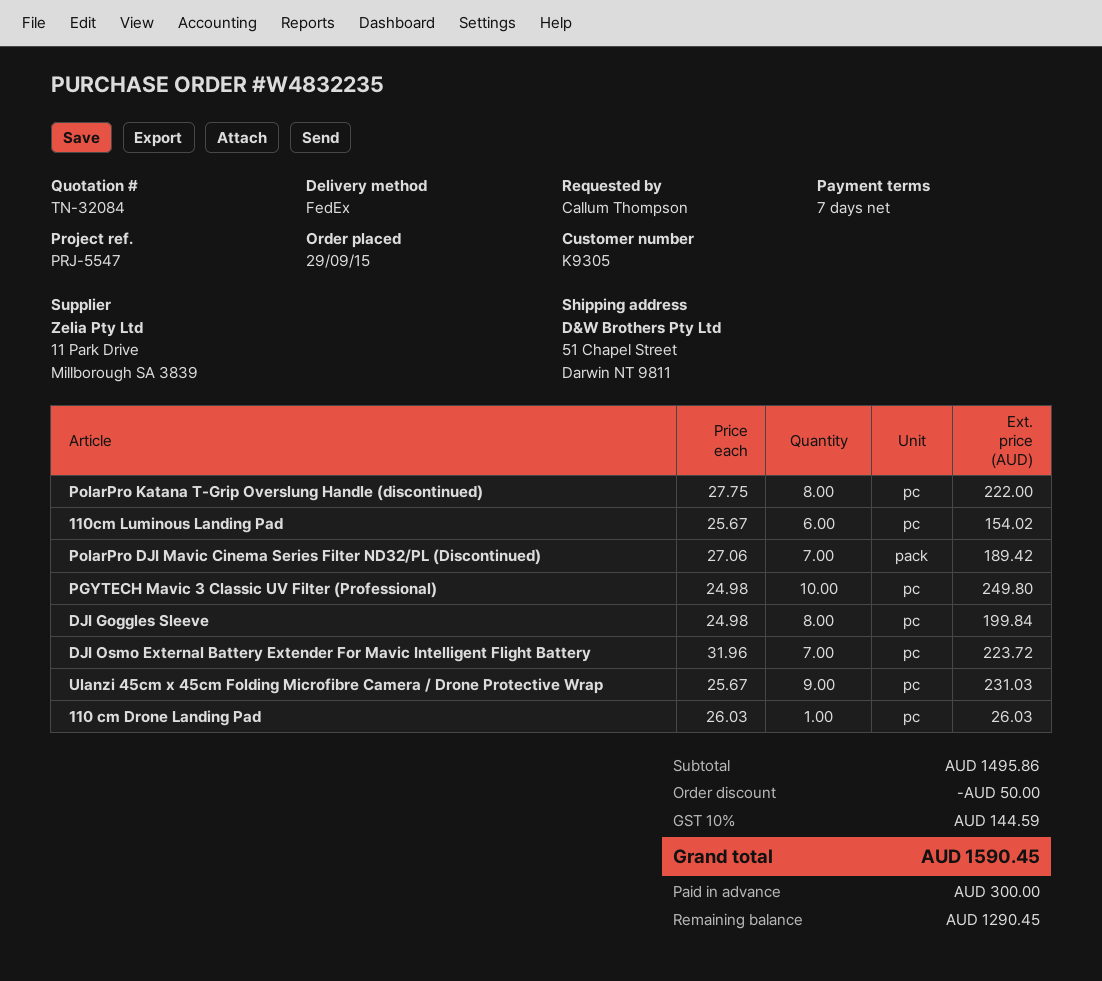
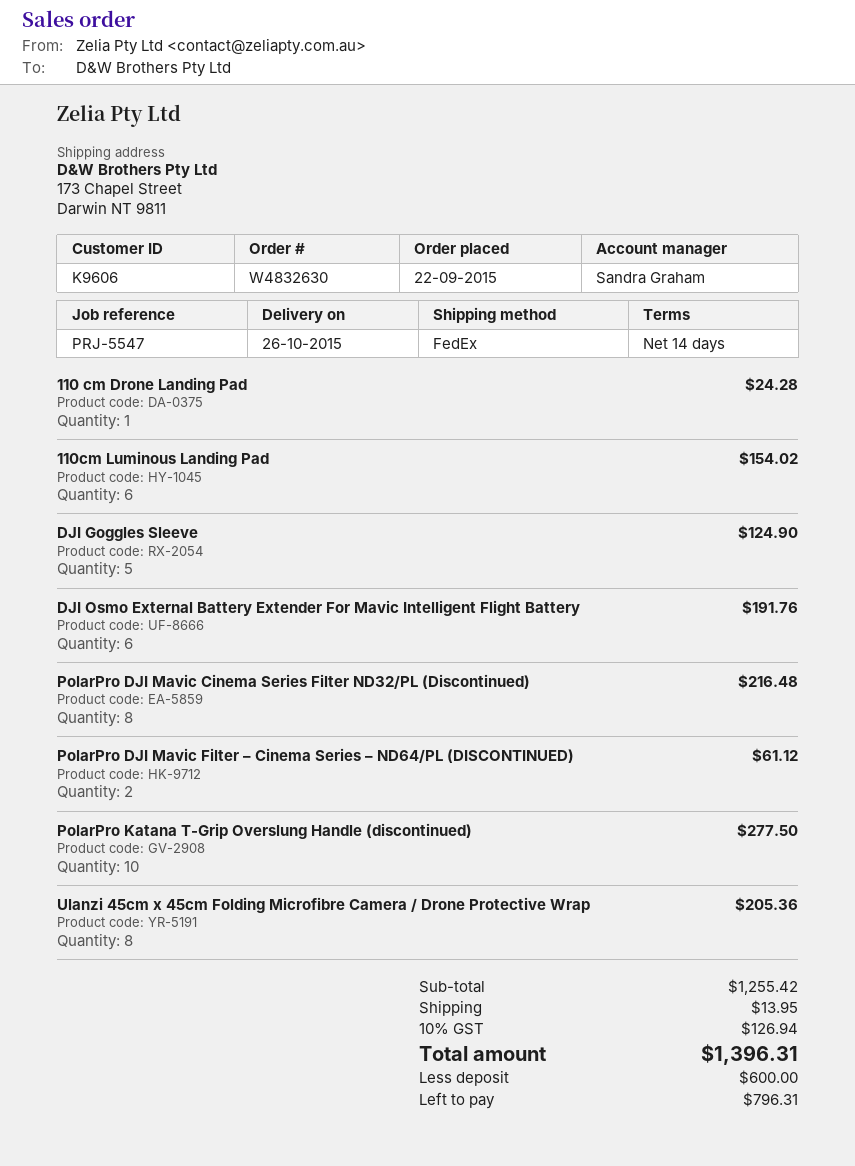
order number: W4832235 -> W4832630
order date: 2015-09-29 -> 2015-09-22
payment terms: 7 days -> 14 days
customer number: K9305 -> K9606
ship to: 51 Chapel Street, Darwin NT 9811 -> 173 Chapel Street, Darwin NT 9811
PolarPro Katana T-Grip Overslung Handle (discontinued): 8 for 222.00 -> 10 for 277.50
PolarPro DJI Mavic Cinema Series Filter ND32/PL (Discontinued): 7 for 189.42 -> 8 for 216.48
PGYTECH Mavic 3 Classic UV Filter (Professional): 10 for 249.80 -> none
DJI Goggles Sleeve: 8 for 199.84 -> 5 for 124.90
DJI Osmo External Battery Extender For Mavic Intelligent Flight Battery: 7 for 223.72 -> 6 for 191.76
Ulanzi 45cm x 45cm Folding Microfibre Camera / Drone Protective Wrap: 9 for 231.03 -> 8 for 205.36
110 cm Drone Landing Pad: 1 for 26.03 -> 1 for 24.28
PolarPro DJI Mavic Filter – Cinema Series – ND64/PL (DISCONTINUED): none -> 2 for 61.12
subtotal: 1495.86 -> 1255.42
discount: 50.00 -> none
shipping: none -> 13.95
tax: 10% = 144.59 -> 10% = 126.94
total: 1590.45 -> 1396.31
deposit: 300.00 -> 600.00
balance: 1290.45 -> 796.31

